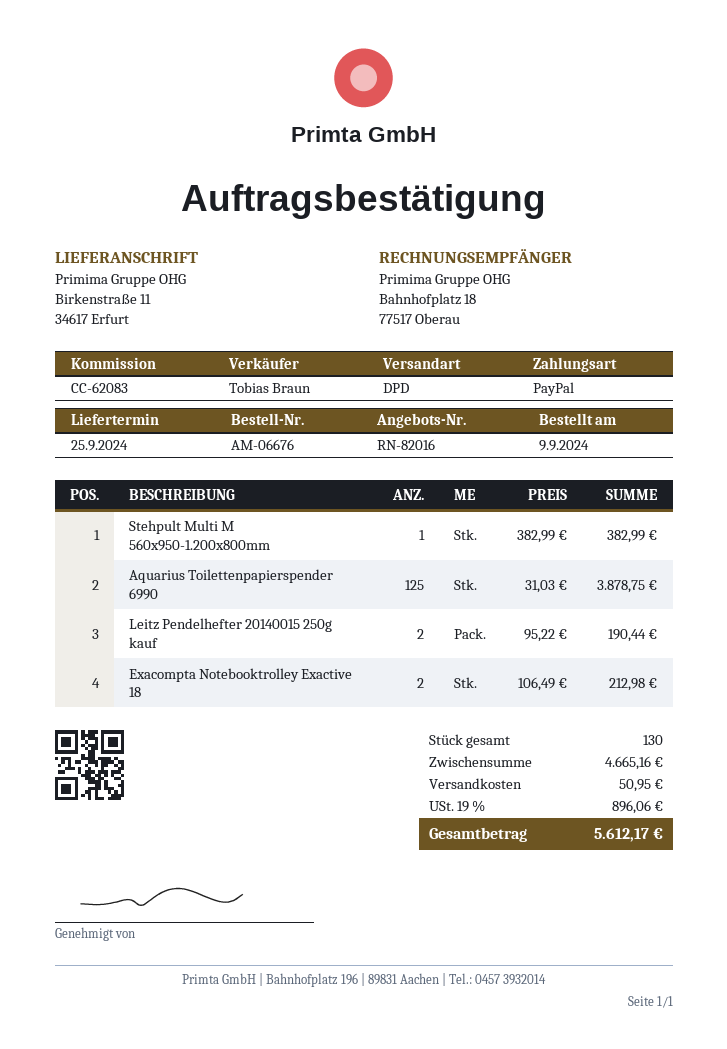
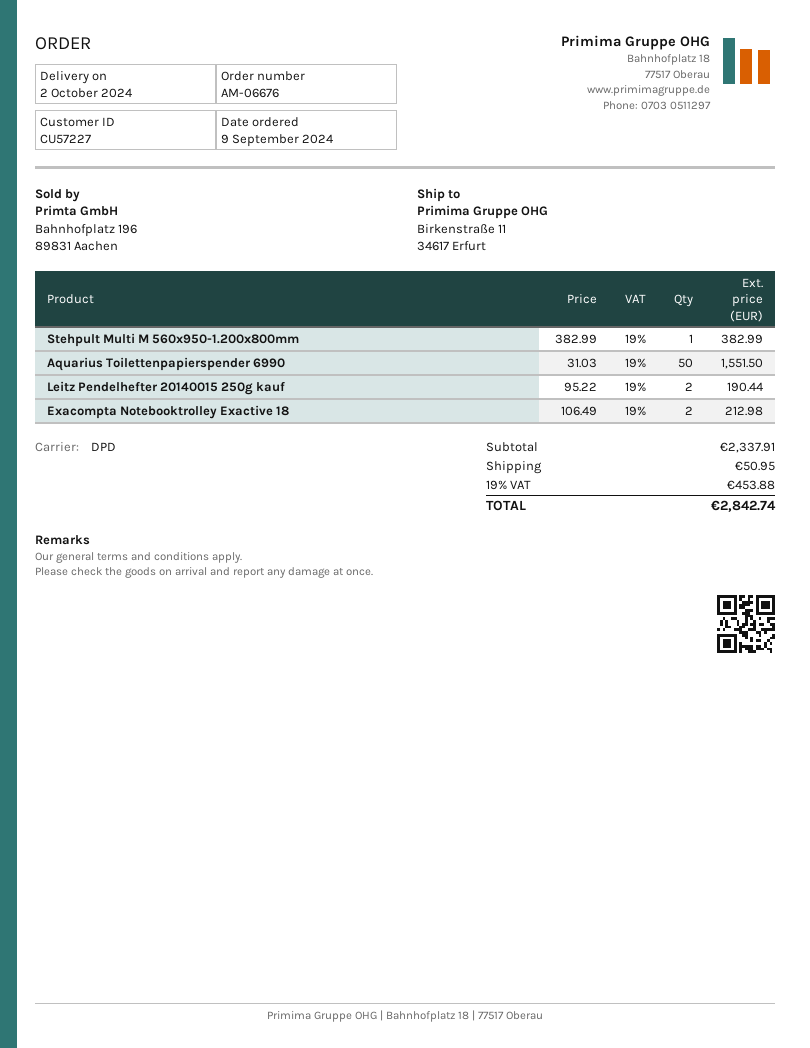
delivery date: 2024-09-25 -> 2024-10-02
Aquarius Toilettenpapierspender 6990: 125 x 31.03 = 3878.75 -> 50 x 31.03 = 1551.50
subtotal: 4665.16 -> 2337.91
tax: 19% = 896.06 -> 19% = 453.88
total: 5612.17 -> 2842.74

